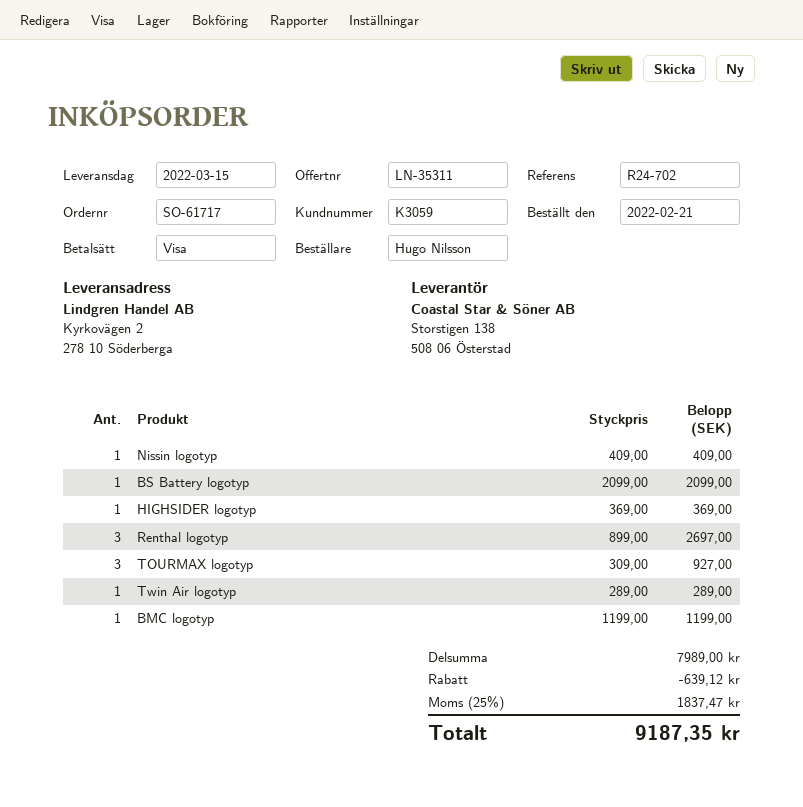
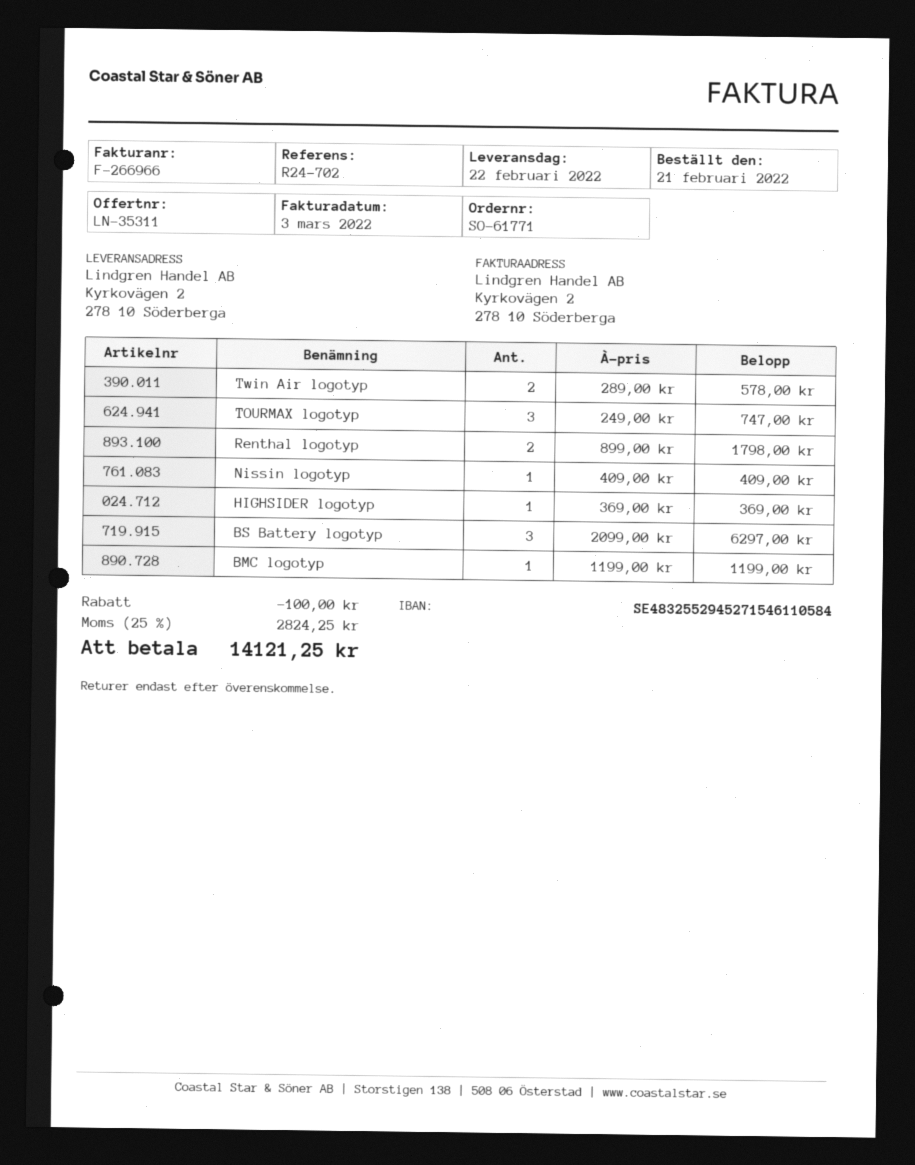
order number: SO-61717 -> SO-61771
delivery date: 2022-03-15 -> 2022-02-22
BS Battery logotyp: 1 x 2099.00 = 2099.00 -> 3 x 2099.00 = 6297.00
Renthal logotyp: 3 x 899.00 = 2697.00 -> 2 x 899.00 = 1798.00
TOURMAX logotyp: 3 x 309.00 = 927.00 -> 3 x 249.00 = 747.00
Twin Air logotyp: 1 x 289.00 = 289.00 -> 2 x 289.00 = 578.00
discount: 639.12 -> 100.00
tax: 25% = 1837.47 -> 25% = 2824.25
total: 9187.35 -> 14121.25

